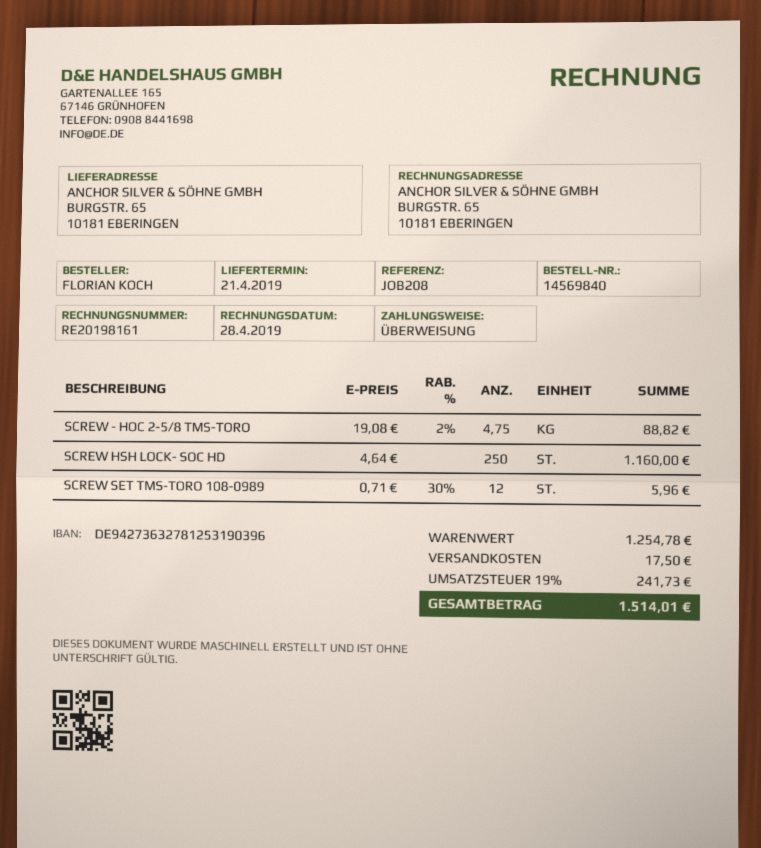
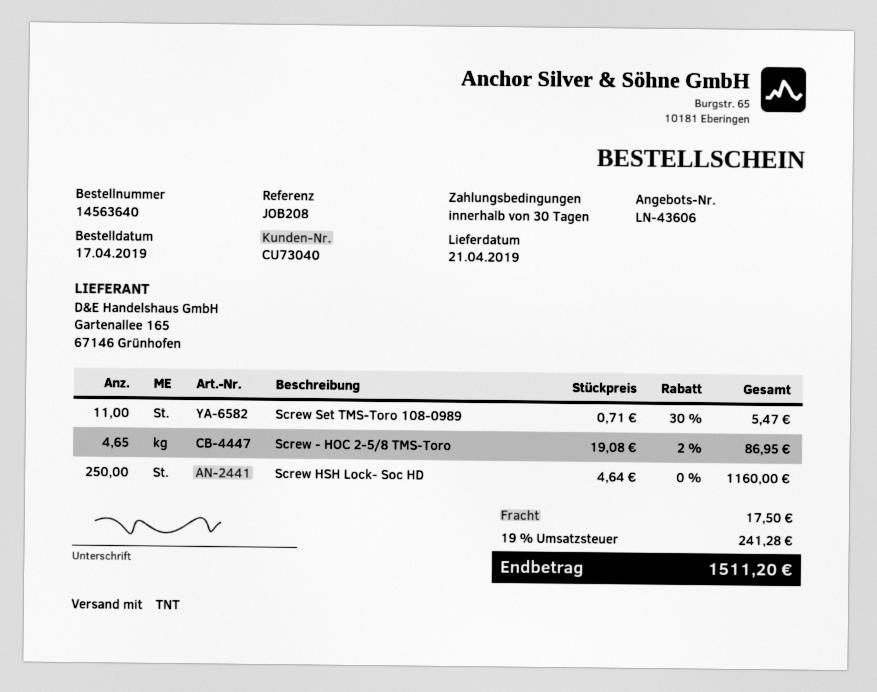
order number: 14569840 -> 14563640
SCREW - HOC 2-5/8 TMS-TORO: 4.75 x 19.08 - 2% = 88.82 -> 4.65 x 19.08 - 2% = 86.95
SCREW SET TMS-TORO 108-0989: 12 x 0.71 - 30% = 5.96 -> 11 x 0.71 - 30% = 5.47
tax: 19% = 241.73 -> 19% = 241.28
total: 1514.01 -> 1511.20

